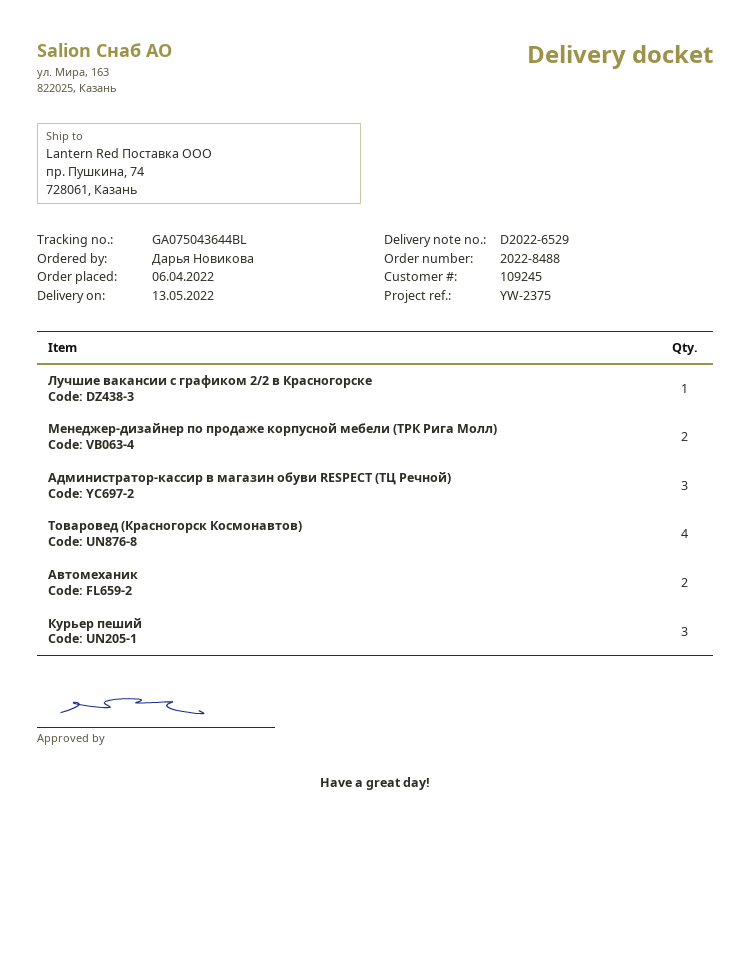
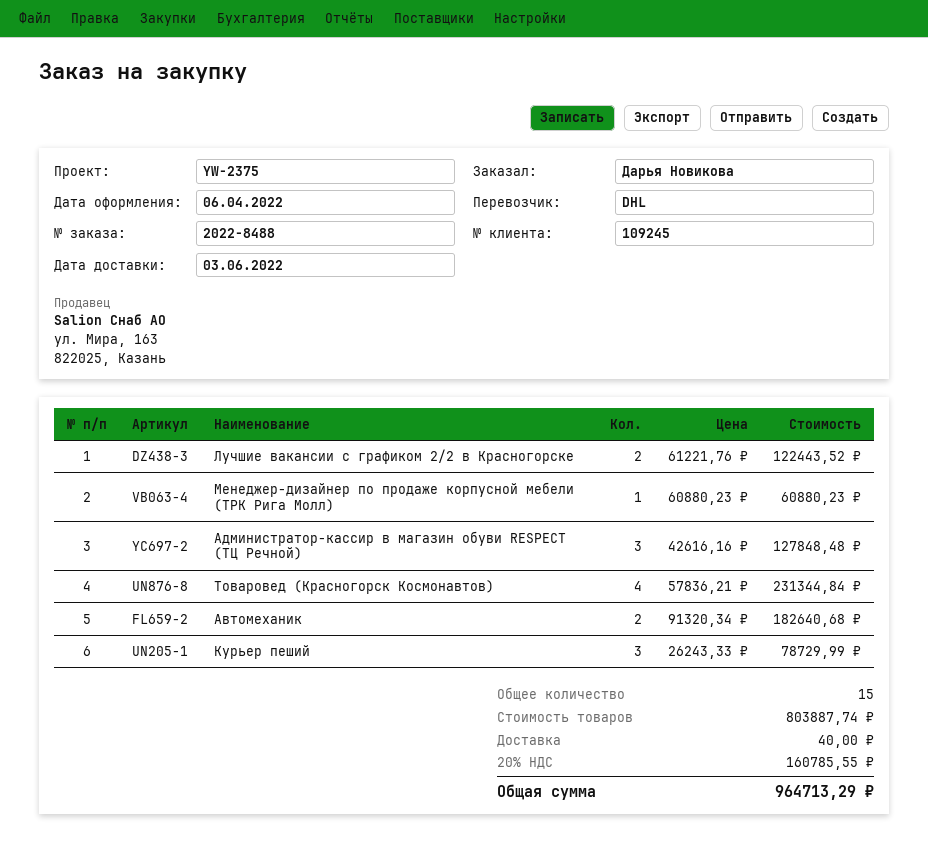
delivery date: 2022-05-13 -> 2022-06-03
Лучшие вакансии с графиком 2/2 в Красногорске: 1 -> 2
Менеджер-дизайнер по продаже корпусной мебели (ТРК Рига Молл): 2 -> 1

